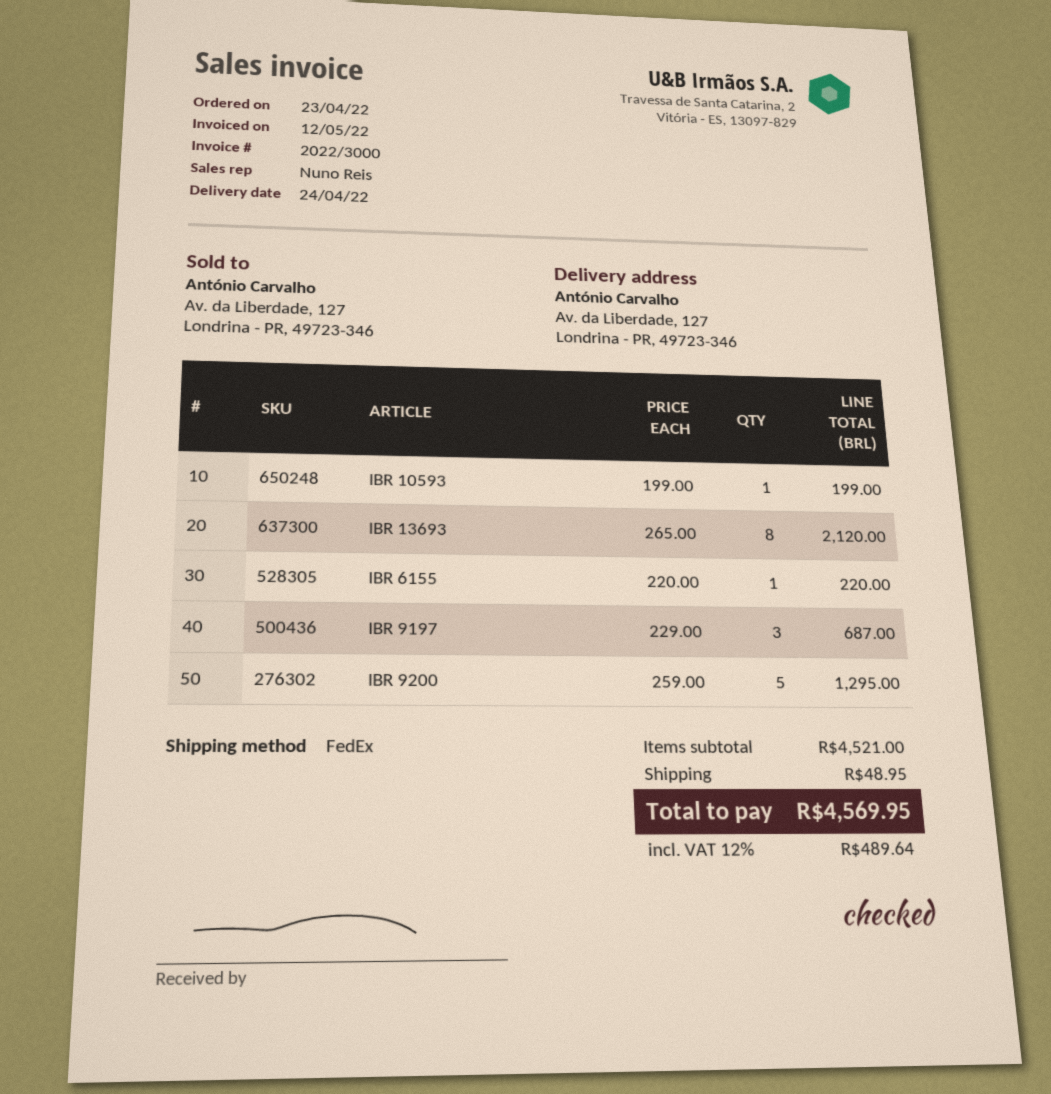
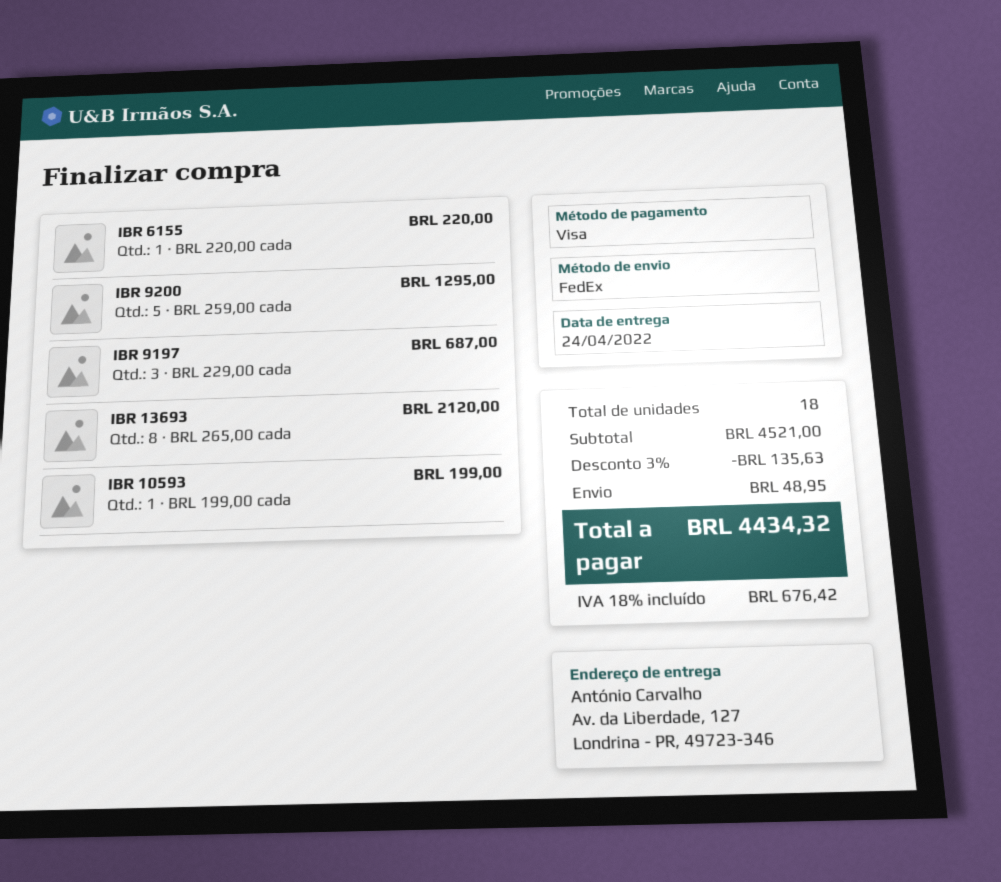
discount: none -> 3% = 135.63
tax: 12% = 489.64 -> 18% = 676.42
total: 4569.95 -> 4434.32

